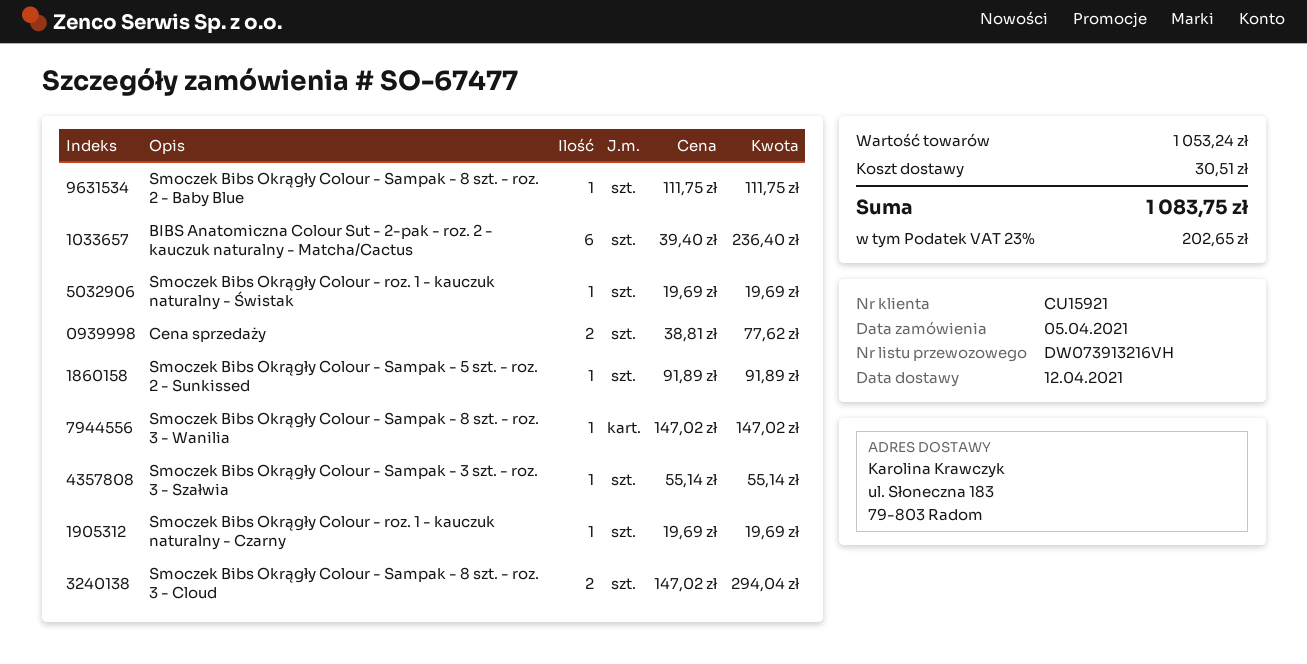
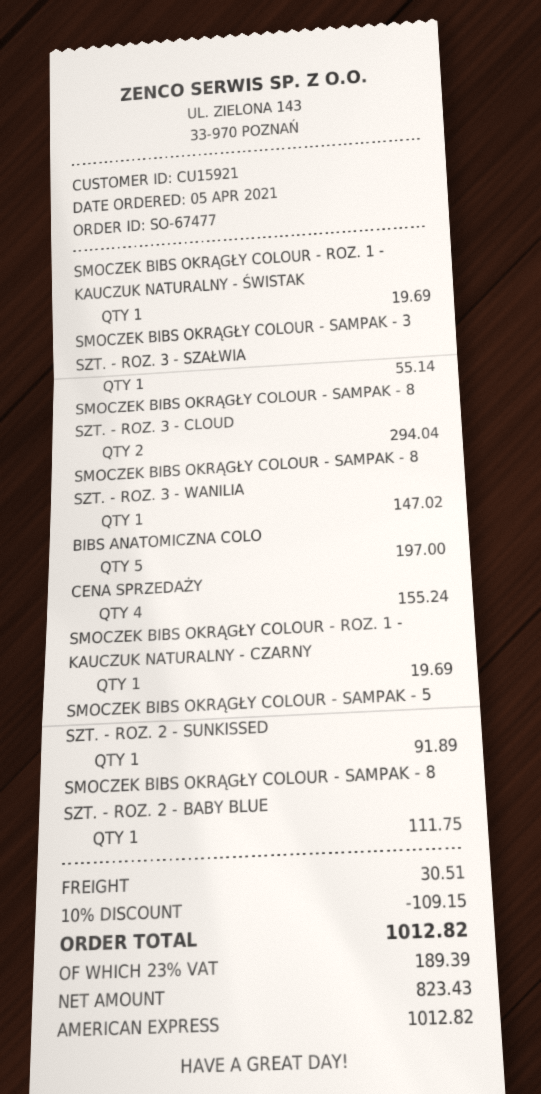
BIBS Anatomiczna Colour Sut - 2-pak - roz. 2 - kauczuk naturalny - Matcha/Cactus: 6 for 236.40 -> 5 for 197.00
Cena sprzedaży: 2 for 77.62 -> 4 for 155.24
discount: none -> 10% = 109.15
tax: 23% = 202.65 -> 23% = 189.39
total: 1083.75 -> 1012.82

